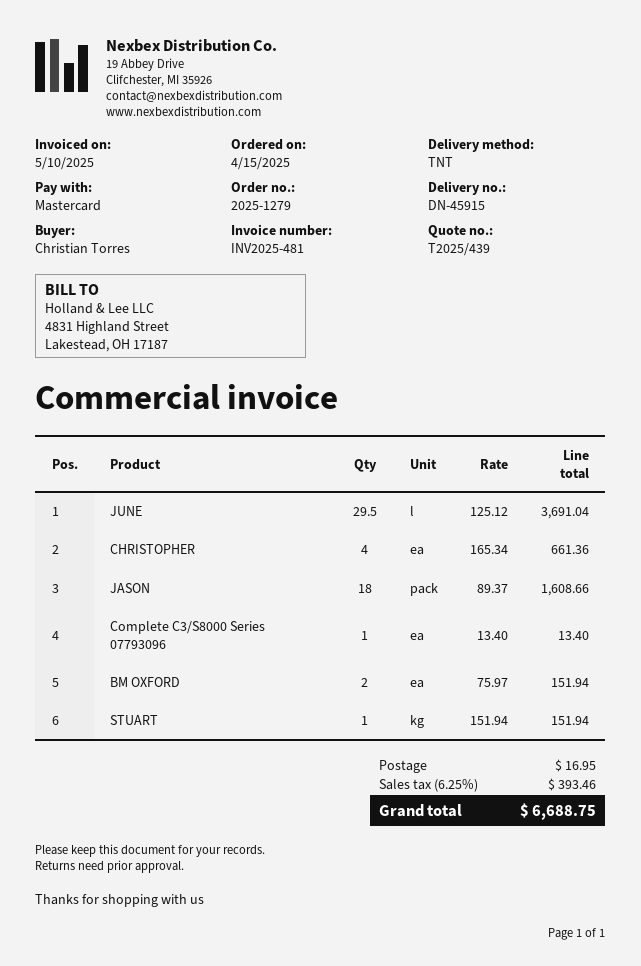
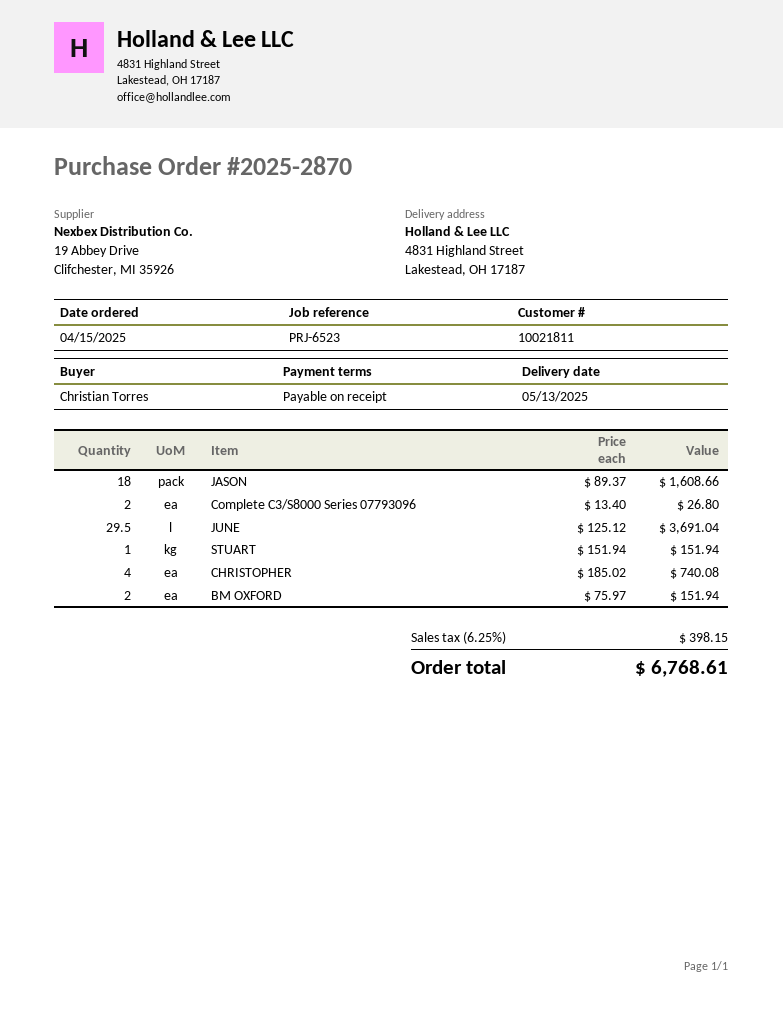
order number: 2025-1279 -> 2025-2870
CHRISTOPHER: 4 x 165.34 = 661.36 -> 4 x 185.02 = 740.08
Complete C3/S8000 Series 07793096: 1 x 13.40 = 13.40 -> 2 x 13.40 = 26.80
shipping: 16.95 -> none
tax: 6.25% = 393.46 -> 6.25% = 398.15
total: 6688.75 -> 6768.61

